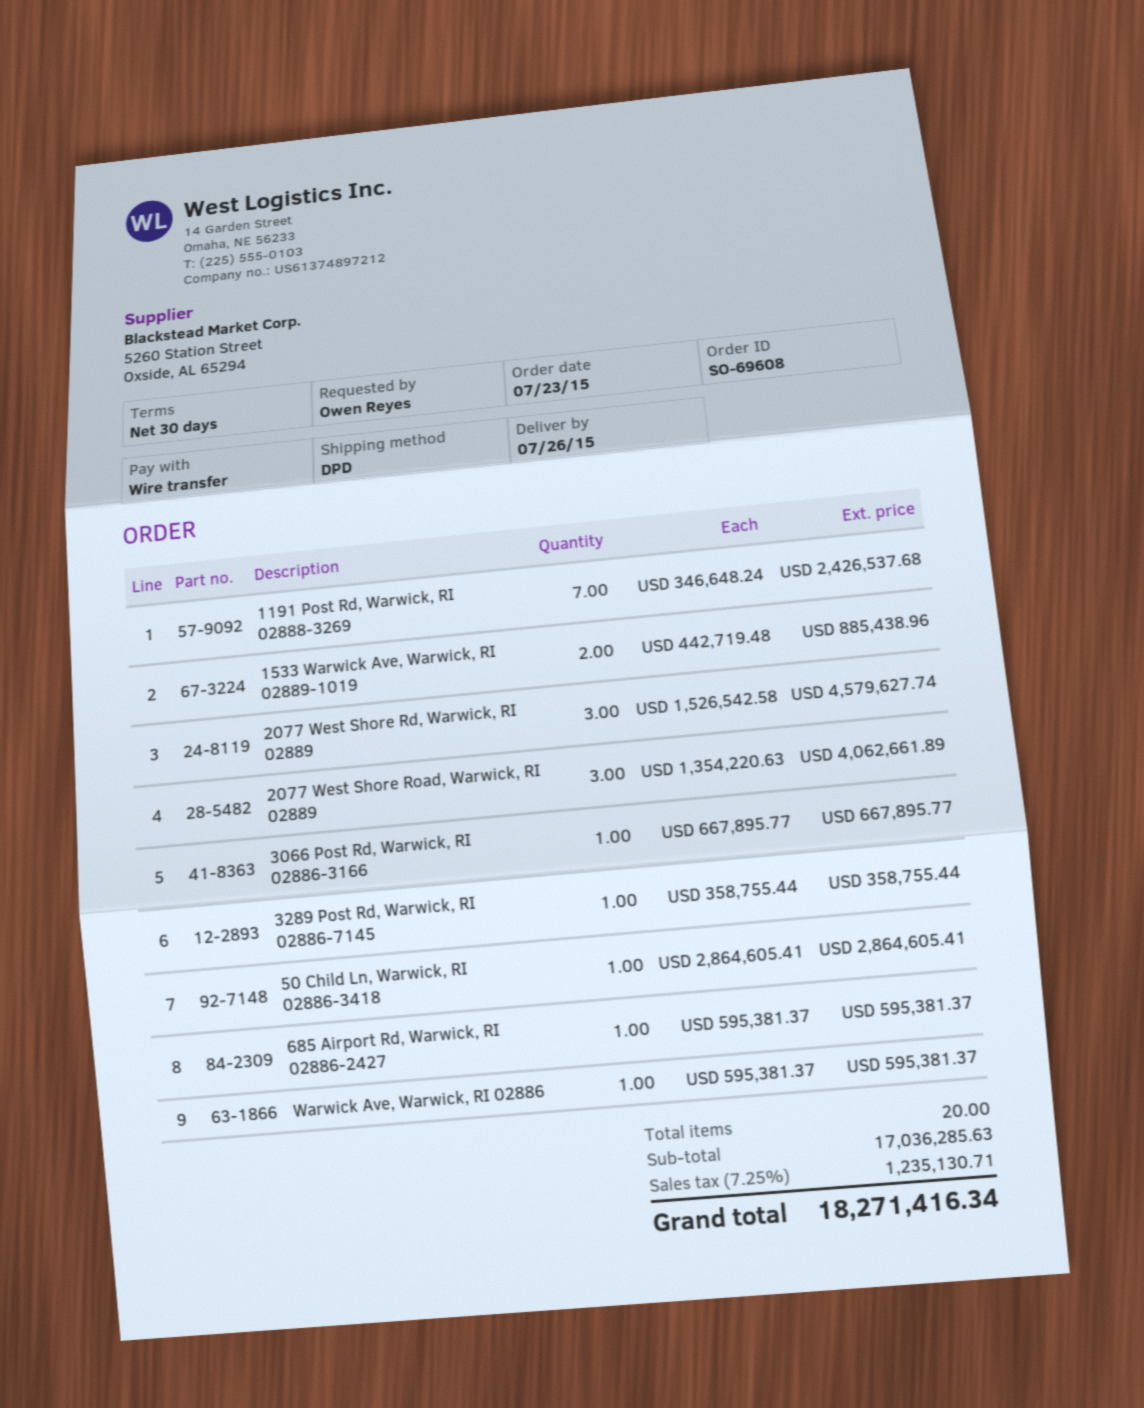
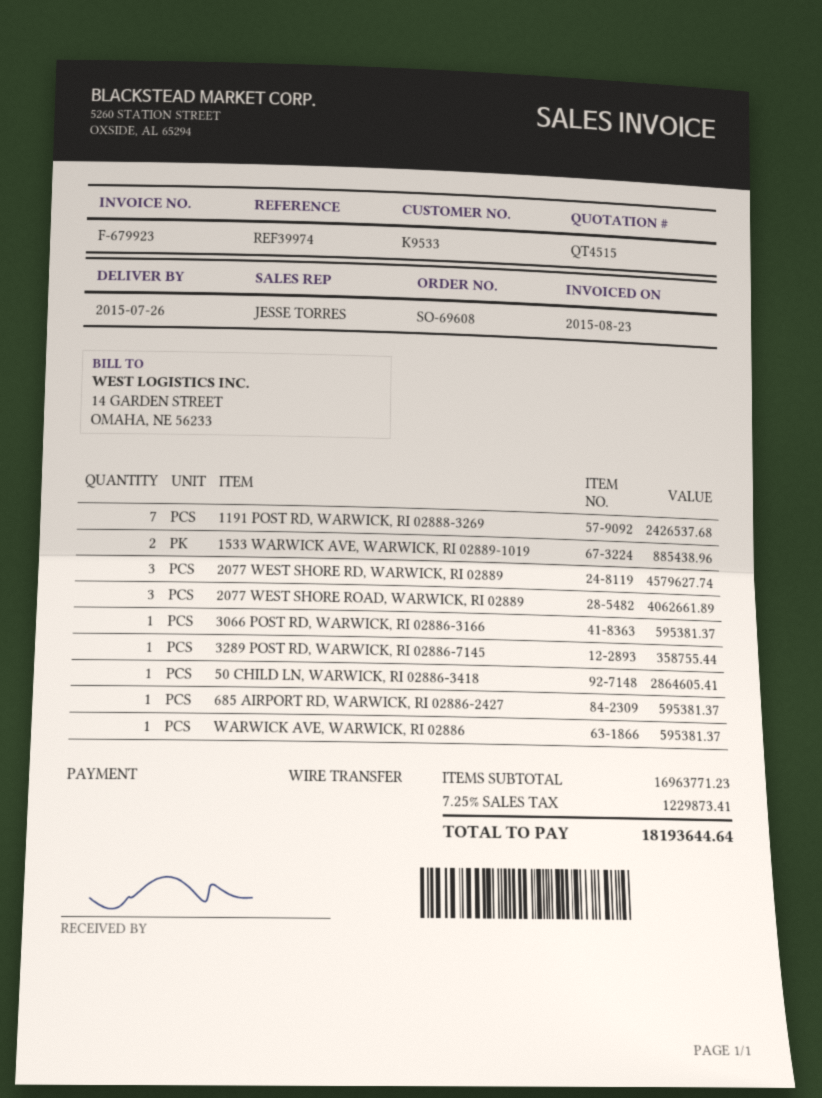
3066 Post Rd, Warwick, RI 02886-3166: 1 for 667895.77 -> 1 for 595381.37
subtotal: 17036285.63 -> 16963771.23
tax: 7.25% = 1235130.71 -> 7.25% = 1229873.41
total: 18271416.34 -> 18193644.64

